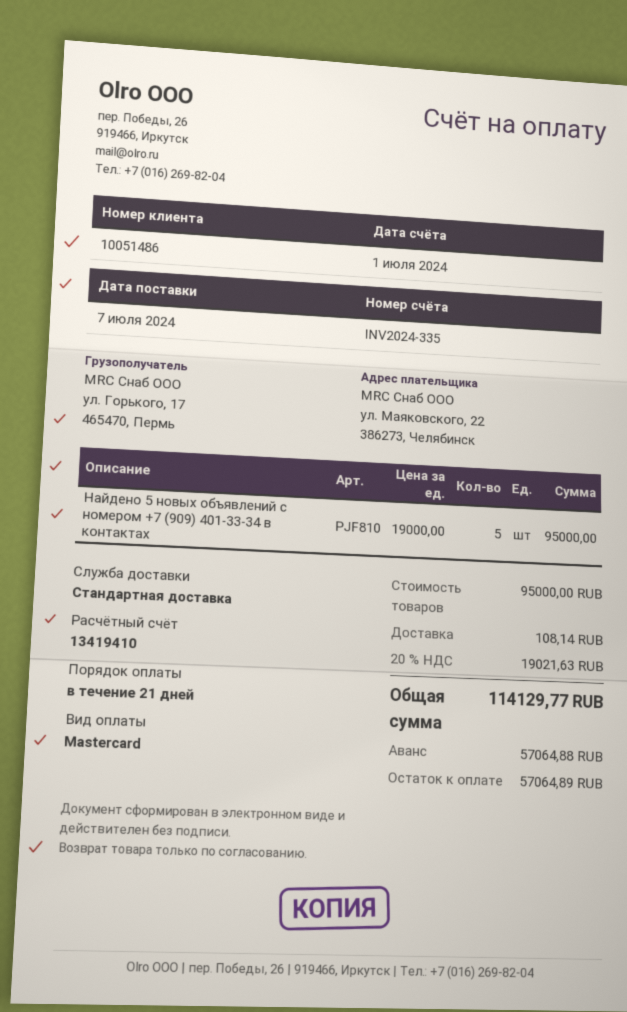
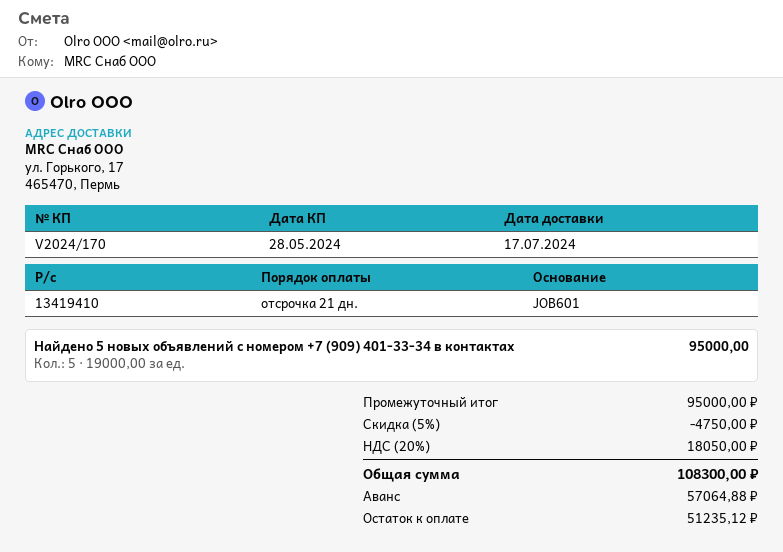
delivery date: 2024-07-07 -> 2024-07-17
discount: none -> 5% = 4750.00
shipping: 108.14 -> none
tax: 20% = 19021.63 -> 20% = 18050.00
total: 114129.77 -> 108300.00
balance: 57064.89 -> 51235.12

